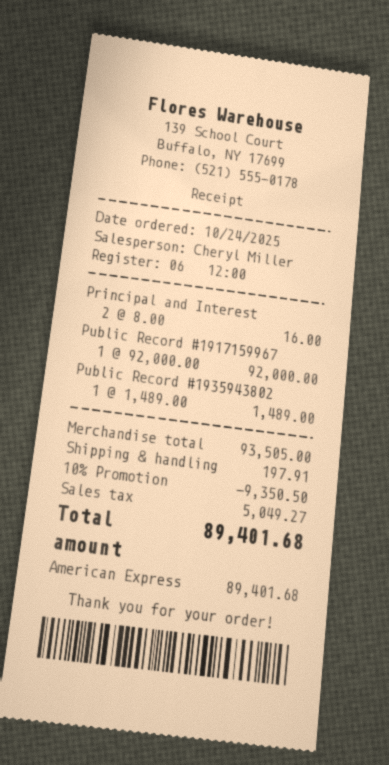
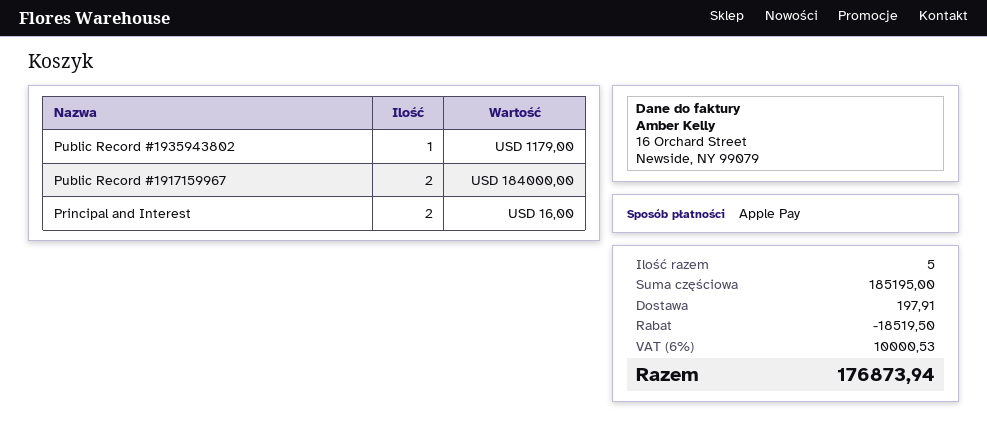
payment method: American Express -> Apple Pay
Public Record #1917159967: 1 for 92000.00 -> 2 for 184000.00
Public Record #1935943802: 1 for 1489.00 -> 1 for 1179.00
subtotal: 93505.00 -> 185195.00
discount: 9350.50 -> 18519.50
tax: 5049.27 -> 10000.53
total: 89401.68 -> 176873.94

